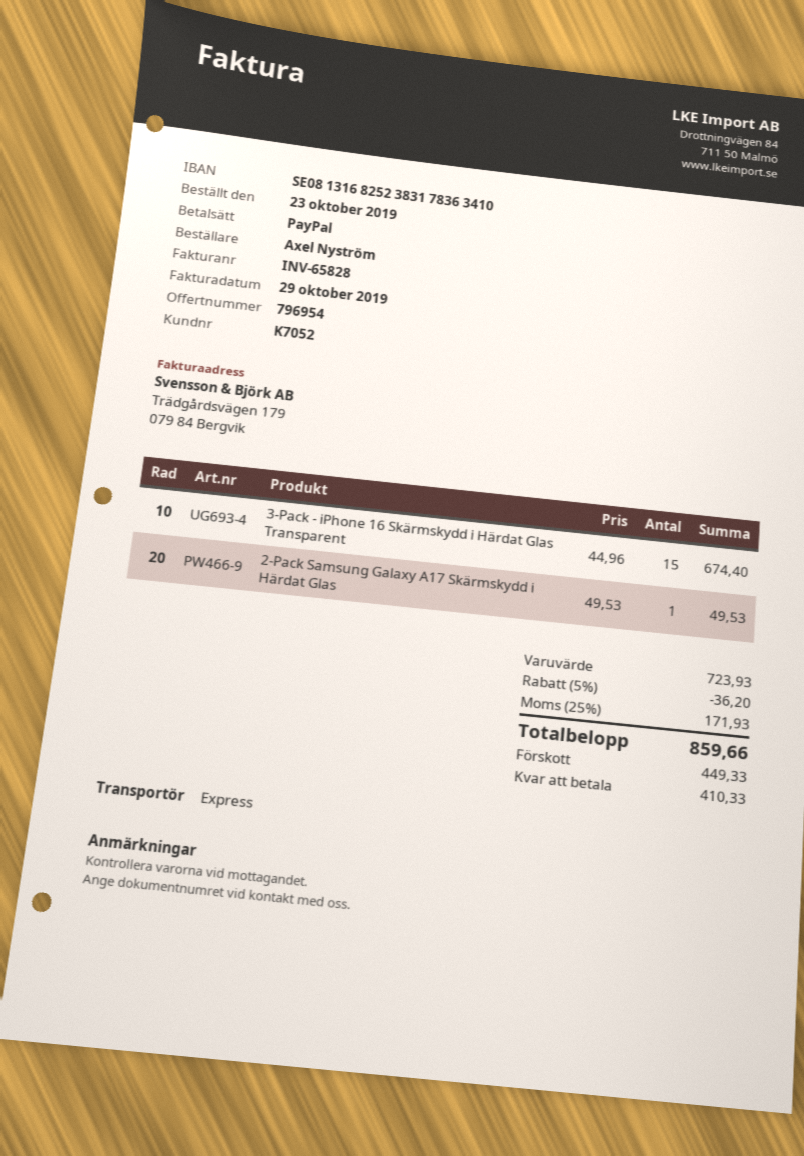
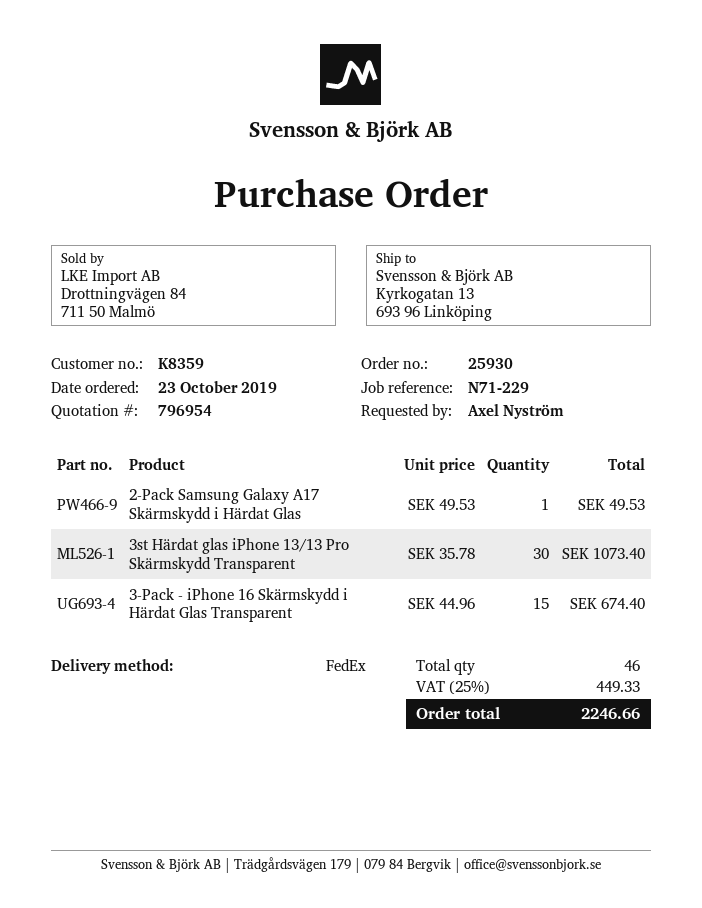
customer number: K7052 -> K8359
shipping method: express -> FedEx
3st Härdat glas iPhone 13/13 Pro Skärmskydd Transparent: none -> 30 x 35.78 = 1073.40
discount: 5% = 36.20 -> none
tax: 25% = 171.93 -> 25% = 449.33
total: 859.66 -> 2246.66

